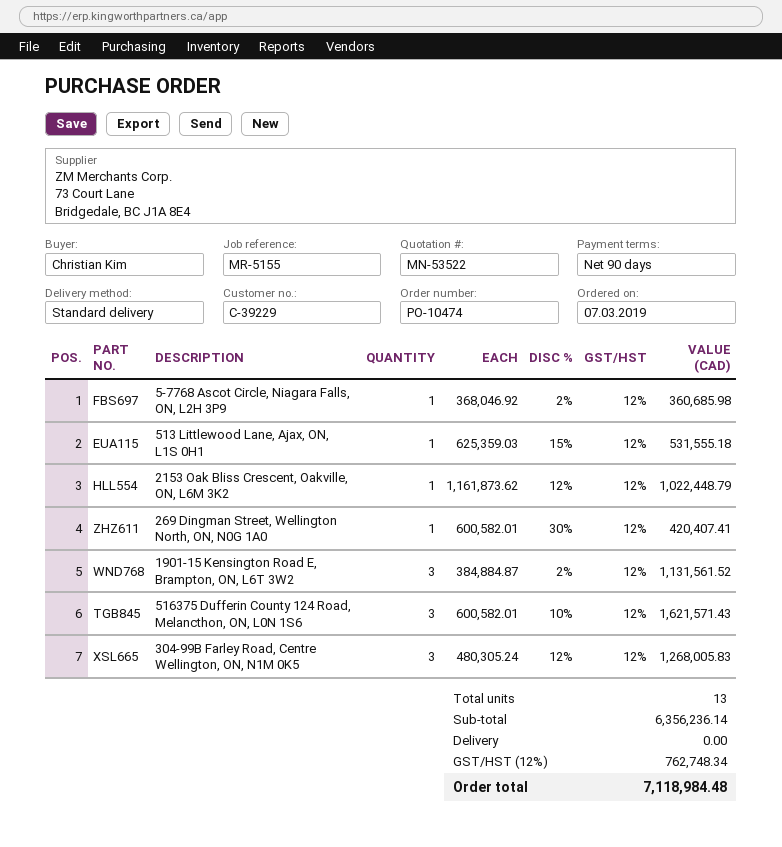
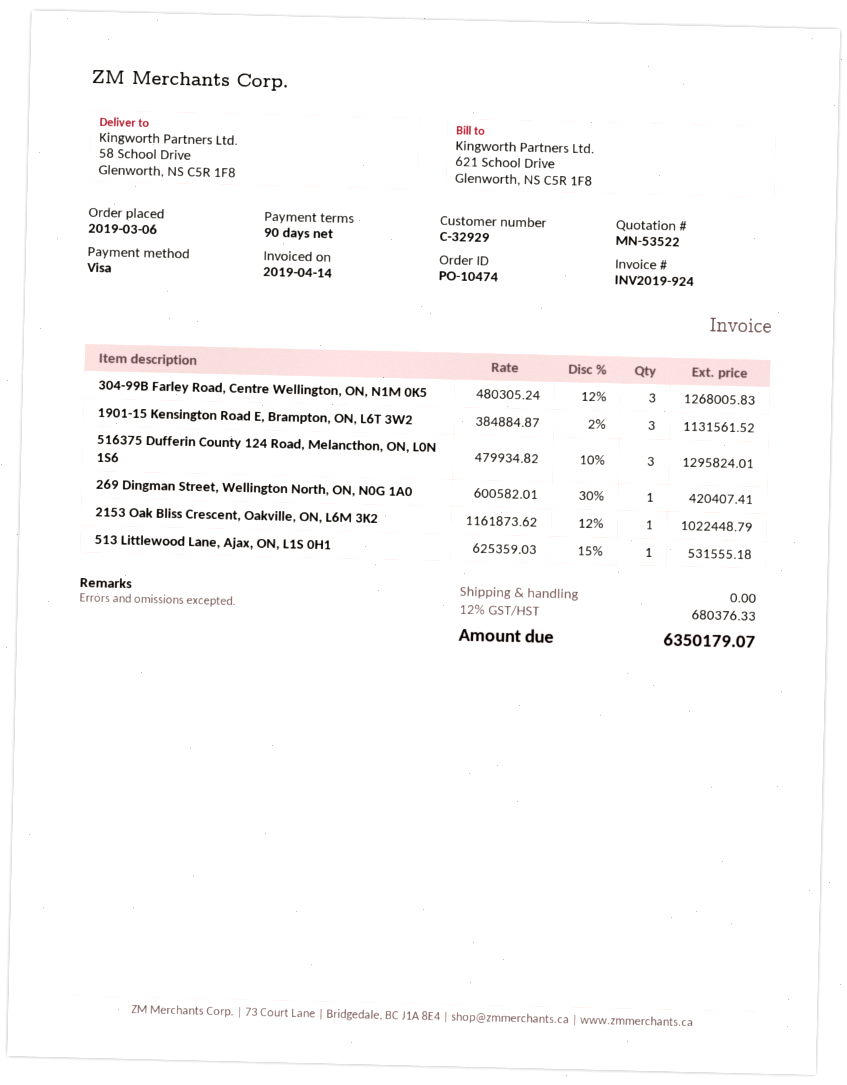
order date: 2019-03-07 -> 2019-03-06
customer number: C-39229 -> C-32929
5-7768 Ascot Circle, Niagara Falls, ON, L2H 3P9: 1 x 368046.92 - 2% = 360685.98 -> none
516375 Dufferin County 124 Road, Melancthon, ON, L0N 1S6: 3 x 600582.01 - 10% = 1621571.43 -> 3 x 479934.82 - 10% = 1295824.01
tax: 12% = 762748.34 -> 12% = 680376.33
total: 7118984.48 -> 6350179.07

